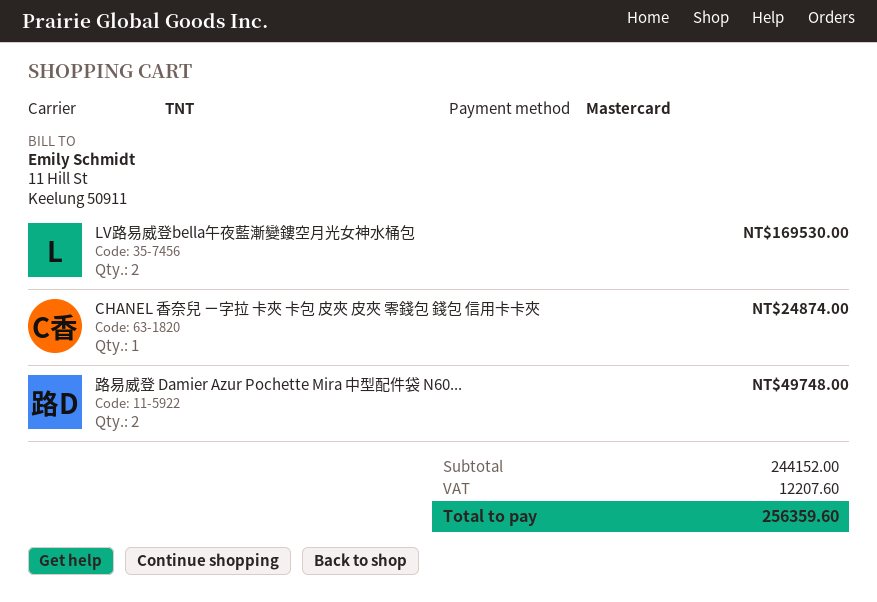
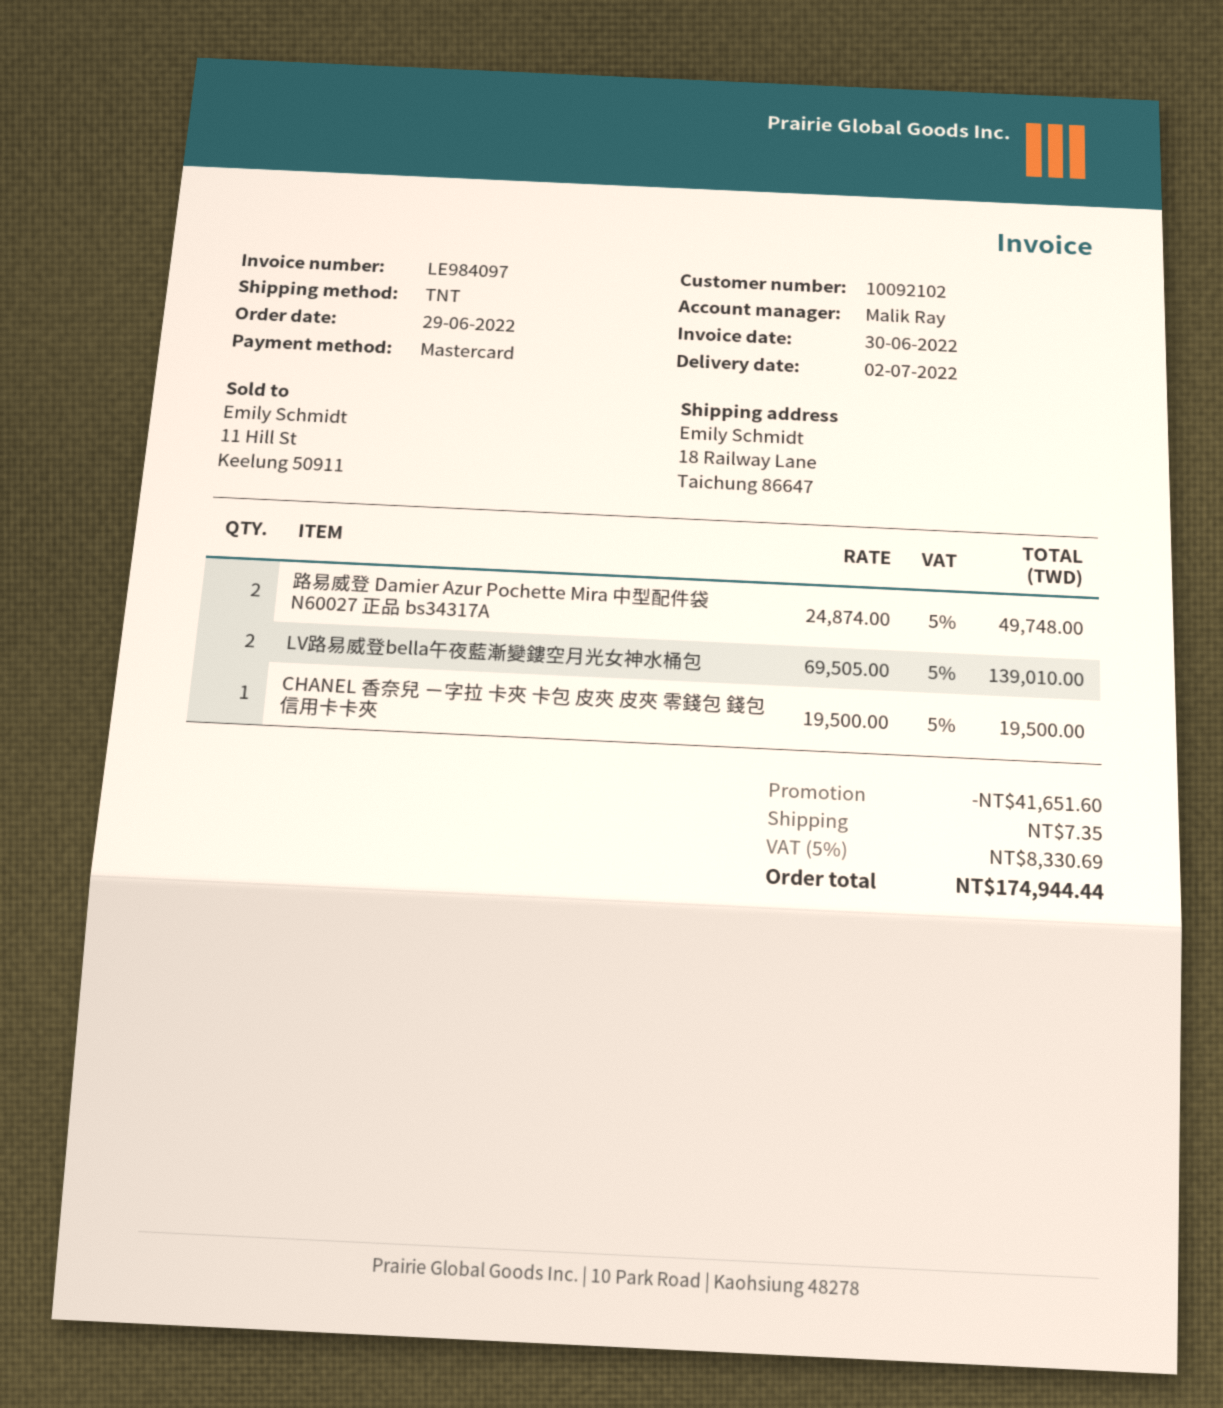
LV路易威登bella午夜藍漸變鏤空月光女神水桶包: 2 for 169530.00 -> 2 for 139010.00
CHANEL 香奈兒 ㄧ字拉 卡夾 卡包 皮夾 皮夾 零錢包 錢包 信用卡卡夾: 1 for 24874.00 -> 1 for 19500.00
discount: none -> 41651.60
shipping: none -> 7.35
tax: 12207.60 -> 8330.69
total: 256359.60 -> 174944.44

